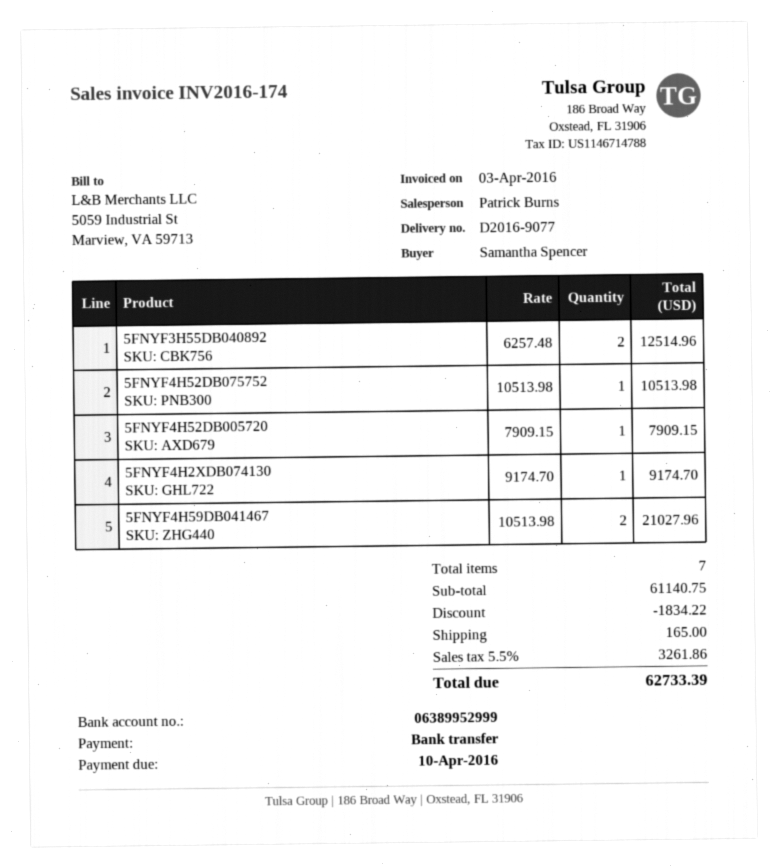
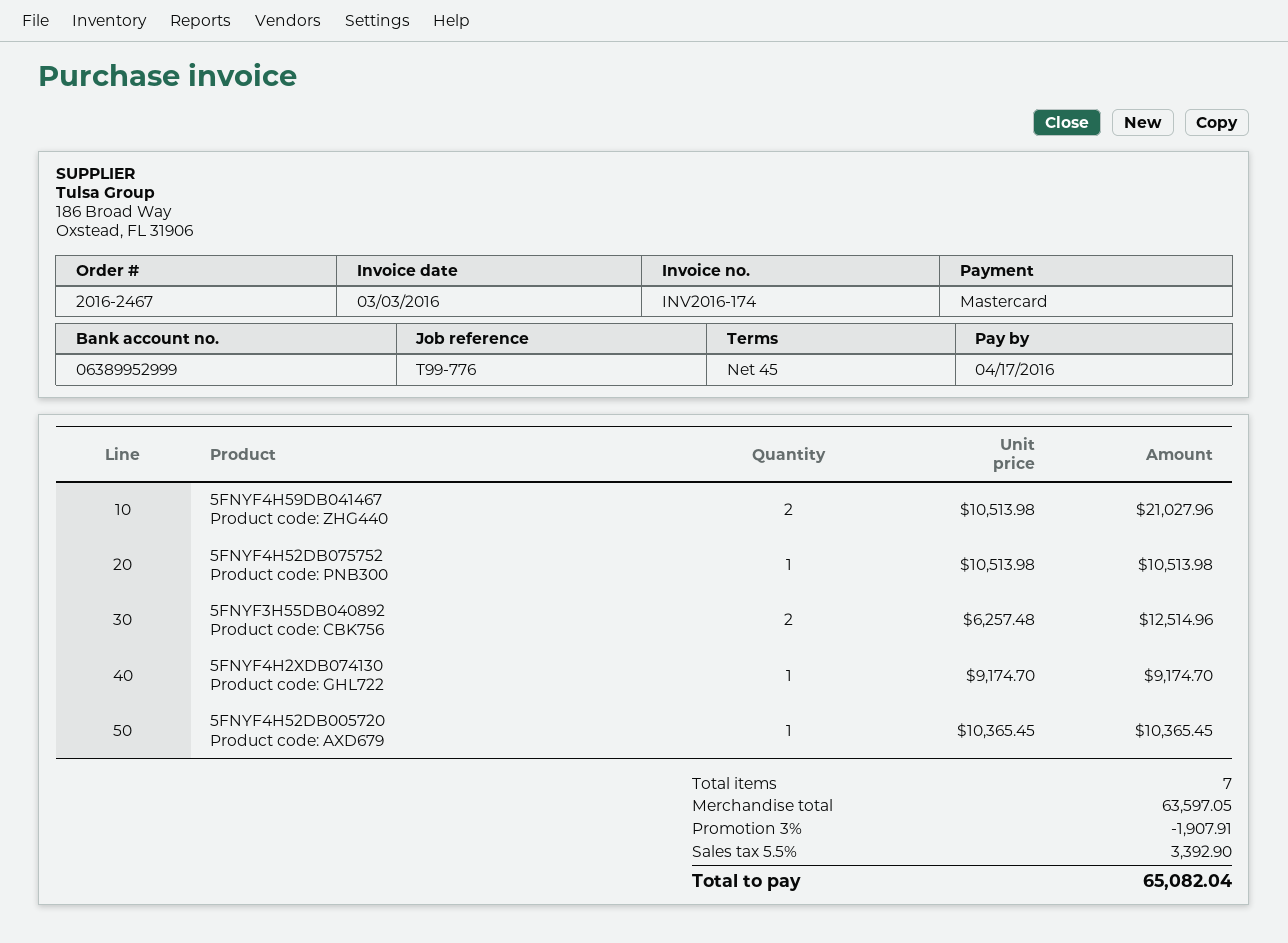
invoice date: 2016-04-03 -> 2016-03-03
due date: 2016-04-10 -> 2016-04-17
payment method: bank transfer -> Mastercard
5FNYF4H52DB005720: 1 x 7909.15 = 7909.15 -> 1 x 10365.45 = 10365.45
subtotal: 61140.75 -> 63597.05
discount: 1834.22 -> 1907.91
shipping: 165.00 -> none
tax: 5.5% = 3261.86 -> 5.5% = 3392.90
total: 62733.39 -> 65082.04

